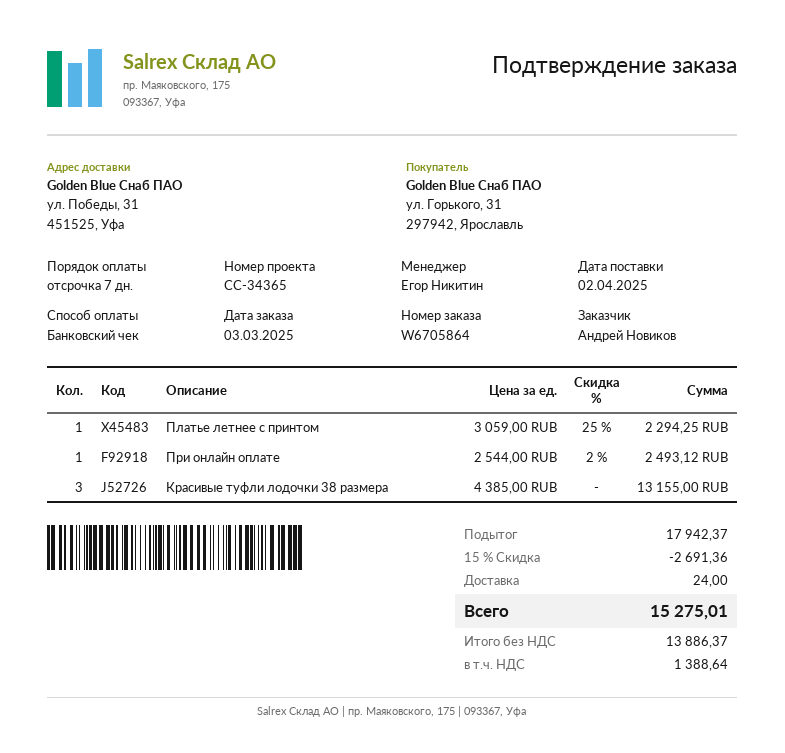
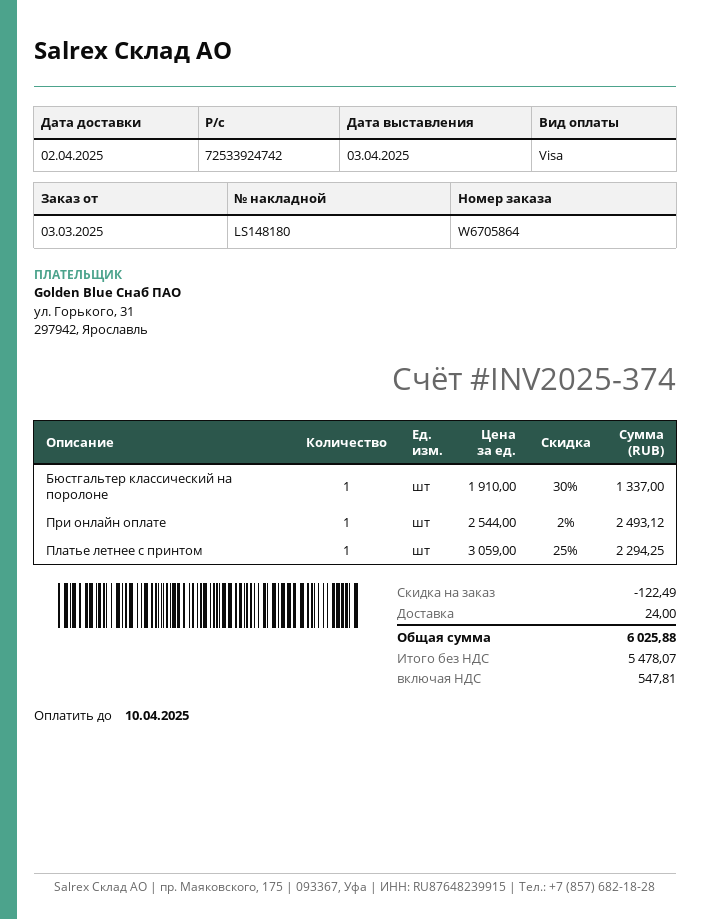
payment method: cheque -> Visa
Красивые туфли лодочки 38 размера: 3 x 4385.00 = 13155.00 -> none
Бюстгальтер классический на поролоне: none -> 1 x 1910.00 - 30% = 1337.00
discount: 2691.36 -> 122.49
net: 13886.37 -> 5478.07
tax: 1388.64 -> 547.81
total: 15275.01 -> 6025.88

